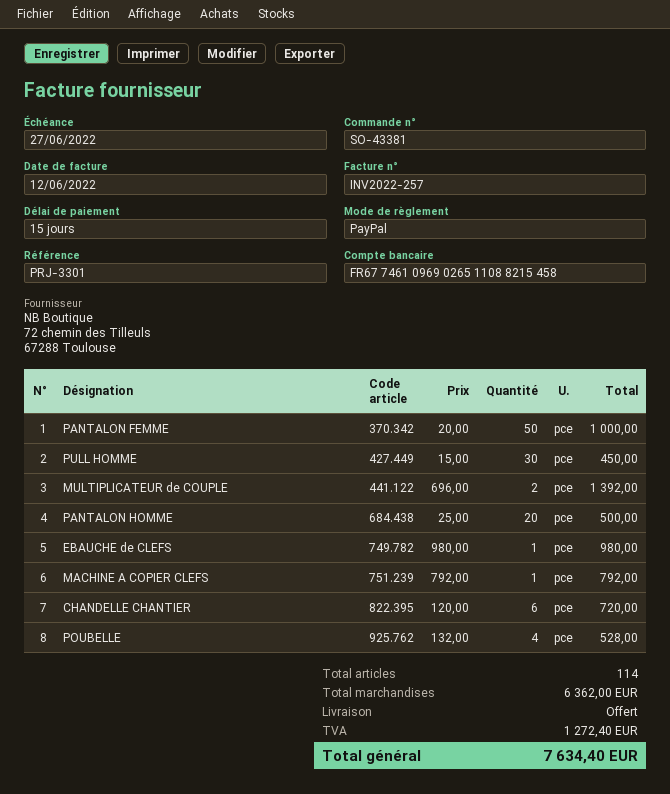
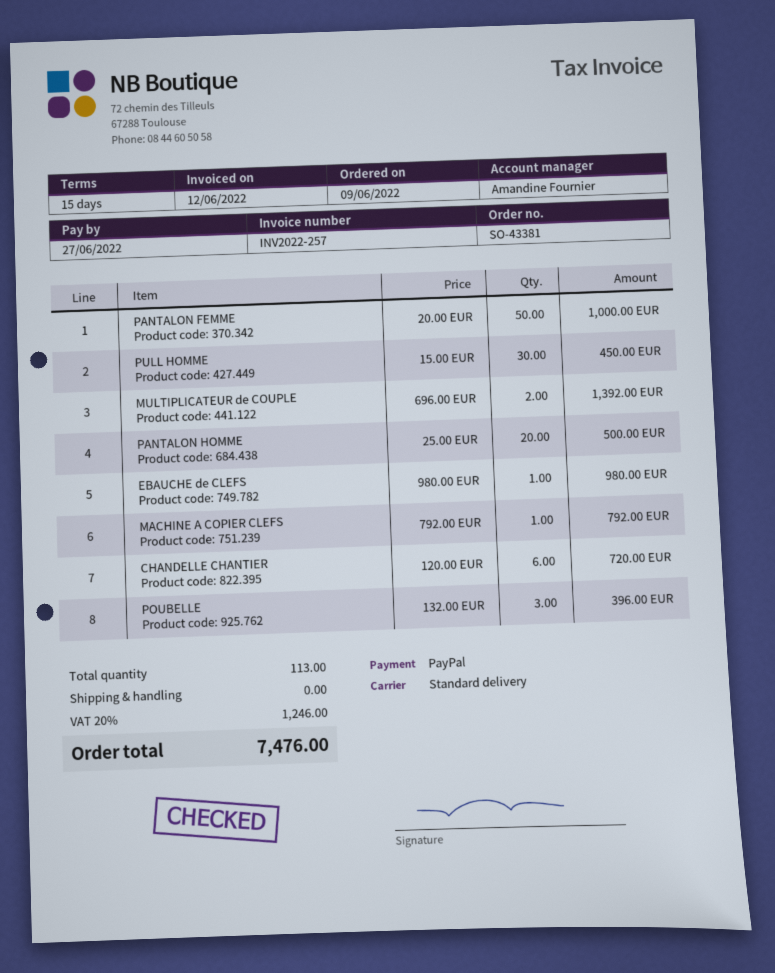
POUBELLE: 4 x 132.00 = 528.00 -> 3 x 132.00 = 396.00
total quantity: 114 -> 113
tax: 1272.40 -> 1246.00
total: 7634.40 -> 7476.00

